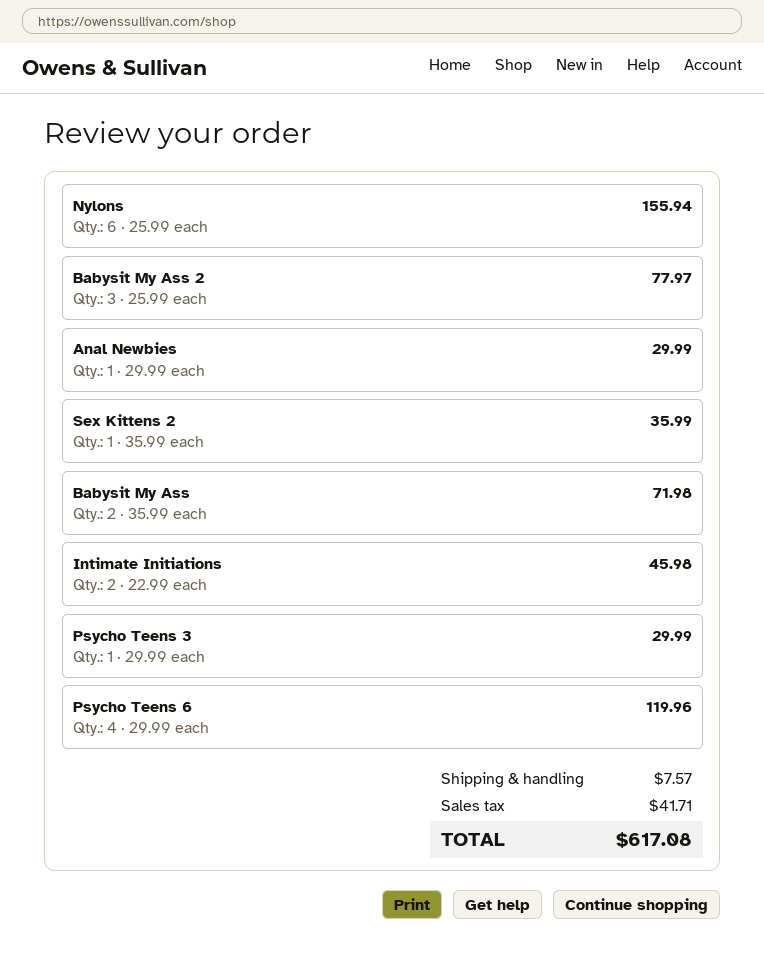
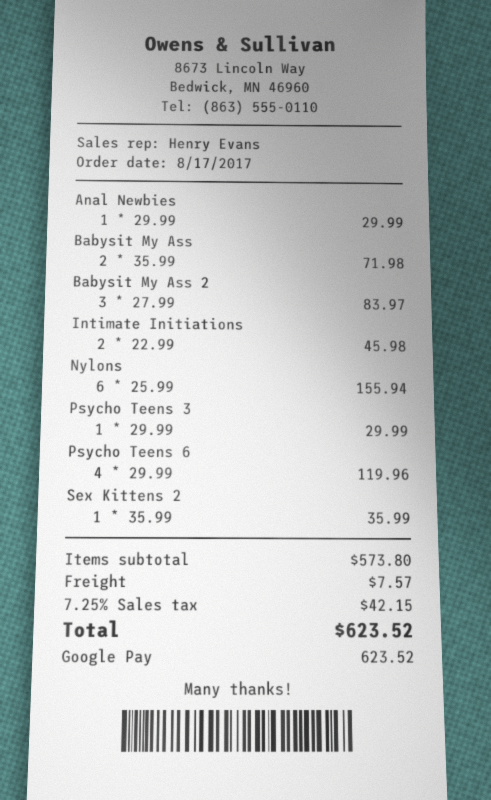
Babysit My Ass 2: 3 x 25.99 = 77.97 -> 3 x 27.99 = 83.97
tax: 41.71 -> 42.15
total: 617.08 -> 623.52

